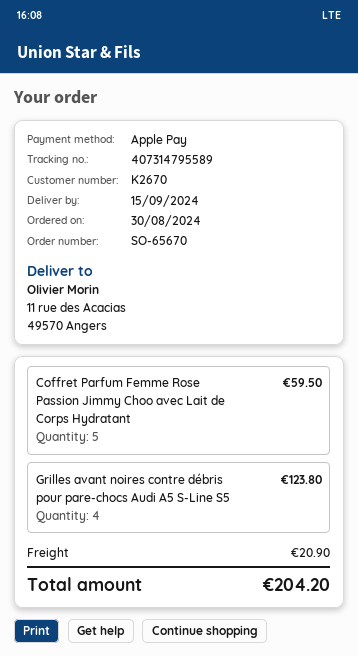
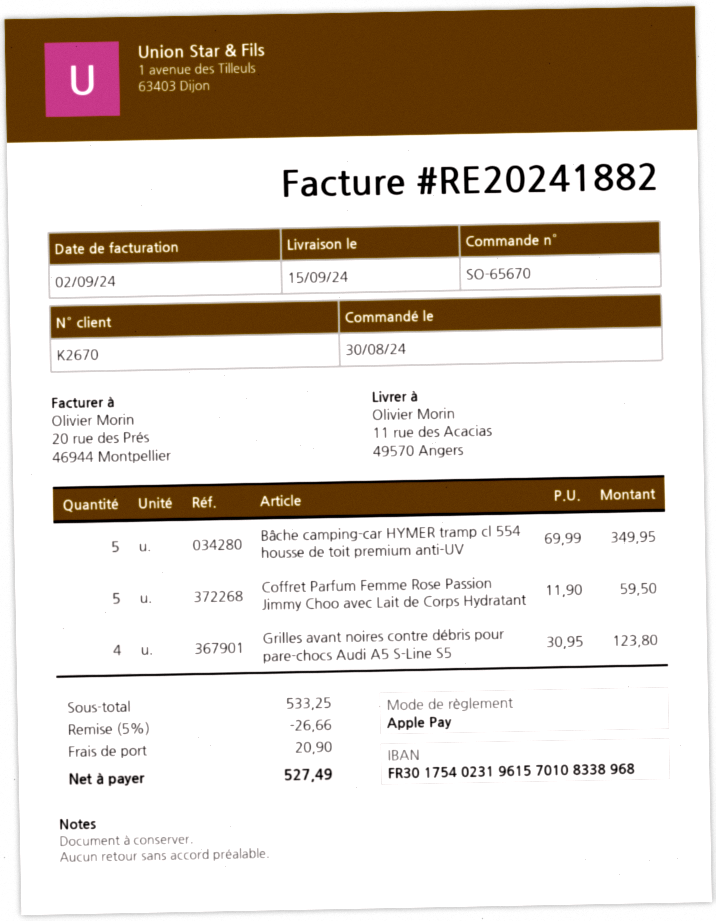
Bâche camping-car HYMER tramp cl 554 housse de toit premium anti-UV: none -> 5 for 349.95
discount: none -> 5% = 26.66
total: 204.20 -> 527.49

